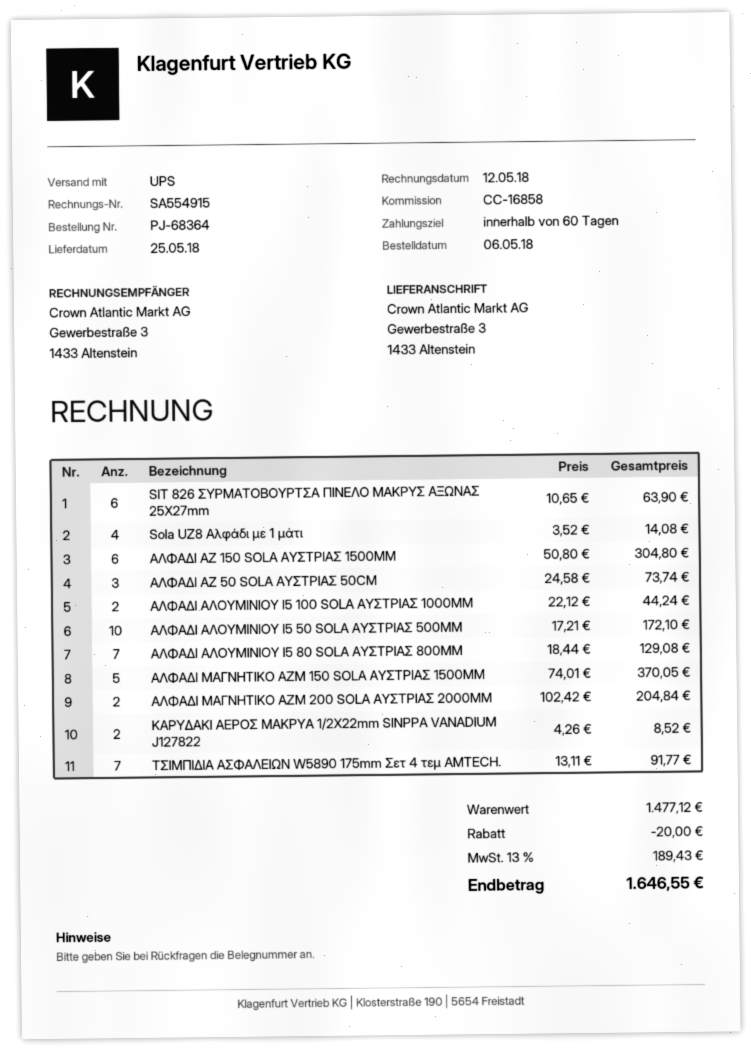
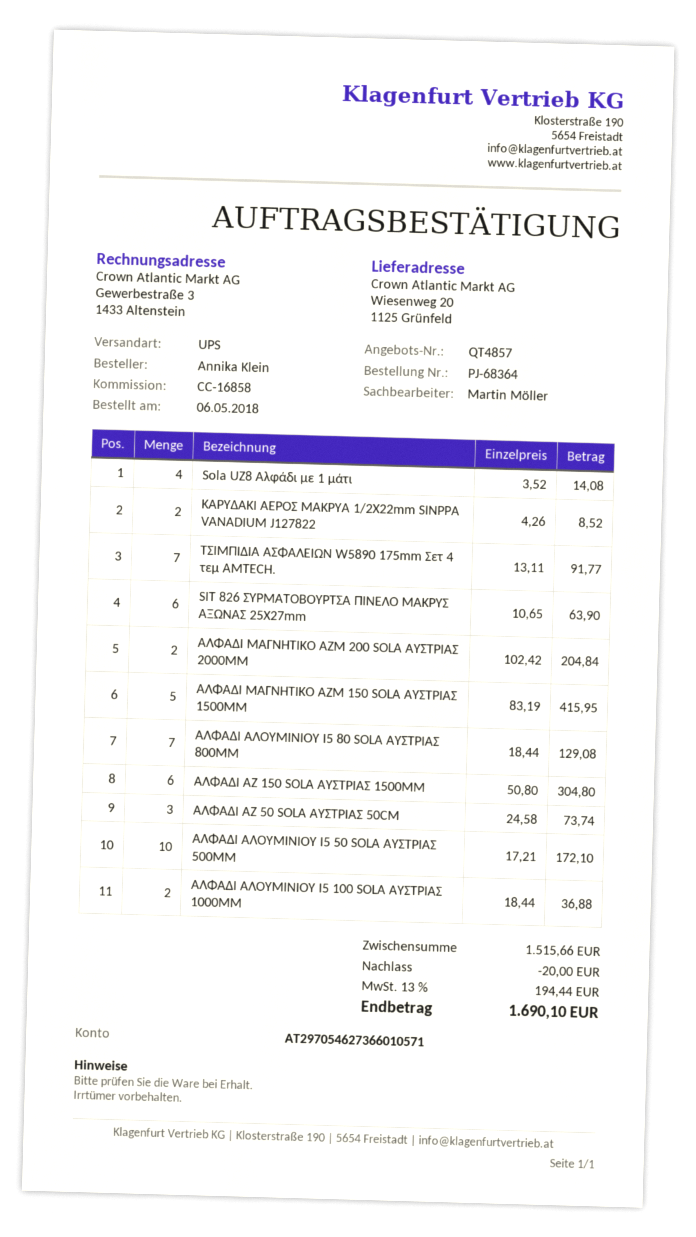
ship to: Gewerbestraße 3, 1433 Altenstein -> Wiesenweg 20, 1125 Grünfeld
ΑΛΦΑΔΙ ΑΛΟΥΜΙΝΙΟΥ I5 100 SOLA ΑΥΣΤΡΙΑΣ 1000ΜΜ: 2 x 22.12 = 44.24 -> 2 x 18.44 = 36.88
ΑΛΦΑΔΙ ΜΑΓΝΗΤΙΚΟ AZM 150 SOLA ΑΥΣΤΡΙΑΣ 1500MM: 5 x 74.01 = 370.05 -> 5 x 83.19 = 415.95
subtotal: 1477.12 -> 1515.66
tax: 13% = 189.43 -> 13% = 194.44
total: 1646.55 -> 1690.10

